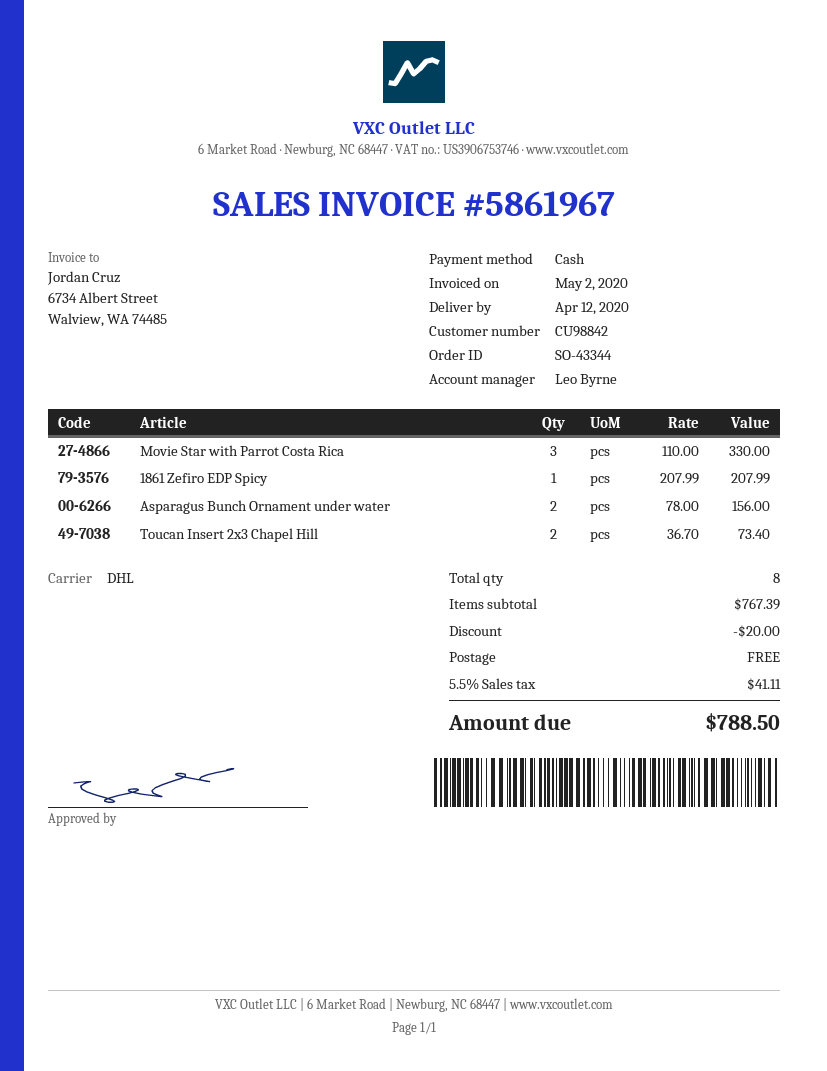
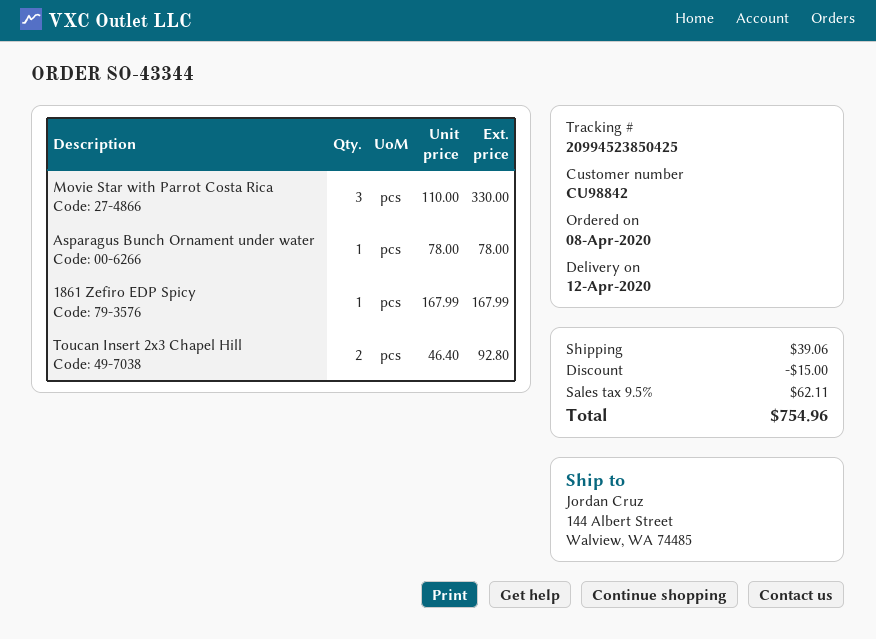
1861 Zefiro EDP Spicy: 1 x 207.99 = 207.99 -> 1 x 167.99 = 167.99
Asparagus Bunch Ornament under water: 2 x 78.00 = 156.00 -> 1 x 78.00 = 78.00
Toucan Insert 2x3 Chapel Hill: 2 x 36.70 = 73.40 -> 2 x 46.40 = 92.80
discount: 20.00 -> 15.00
shipping: 0.00 -> 39.06
tax: 5.5% = 41.11 -> 9.5% = 62.11
total: 788.50 -> 754.96

